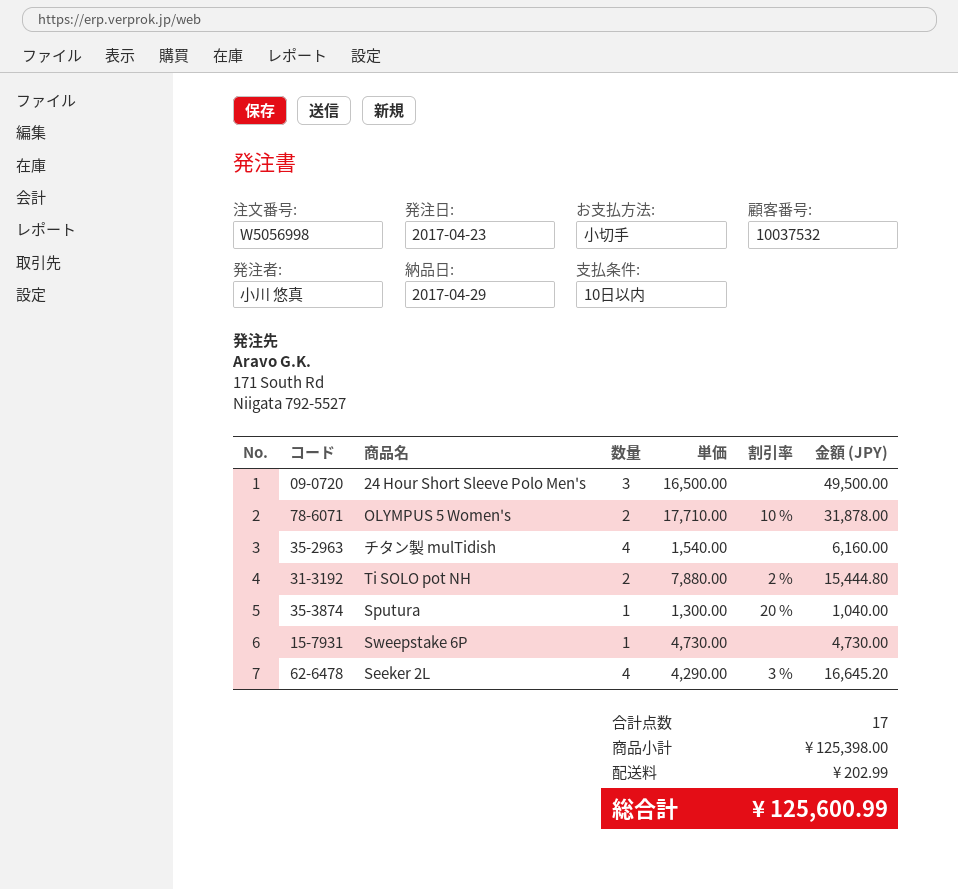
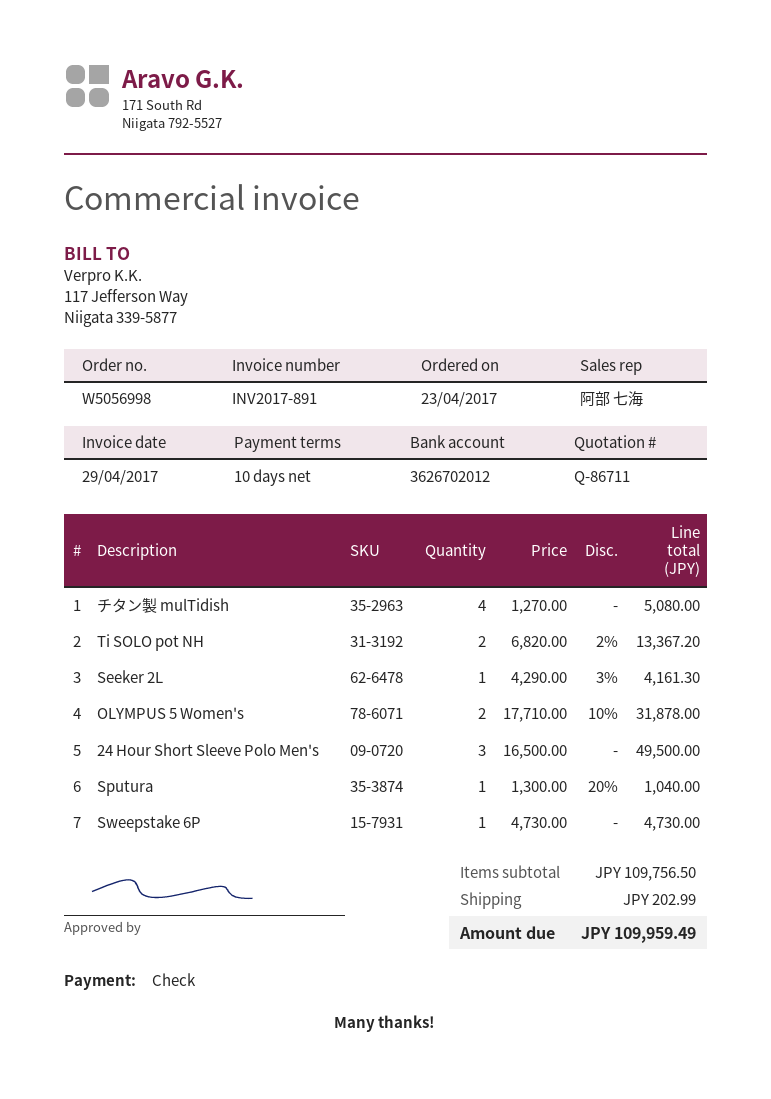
チタン製 mulTidish: 4 x 1540.00 = 6160.00 -> 4 x 1270.00 = 5080.00
Ti SOLO pot NH: 2 x 7880.00 - 2% = 15444.80 -> 2 x 6820.00 - 2% = 13367.20
Seeker 2L: 4 x 4290.00 - 3% = 16645.20 -> 1 x 4290.00 - 3% = 4161.30
subtotal: 125398.00 -> 109756.50
total: 125600.99 -> 109959.49

